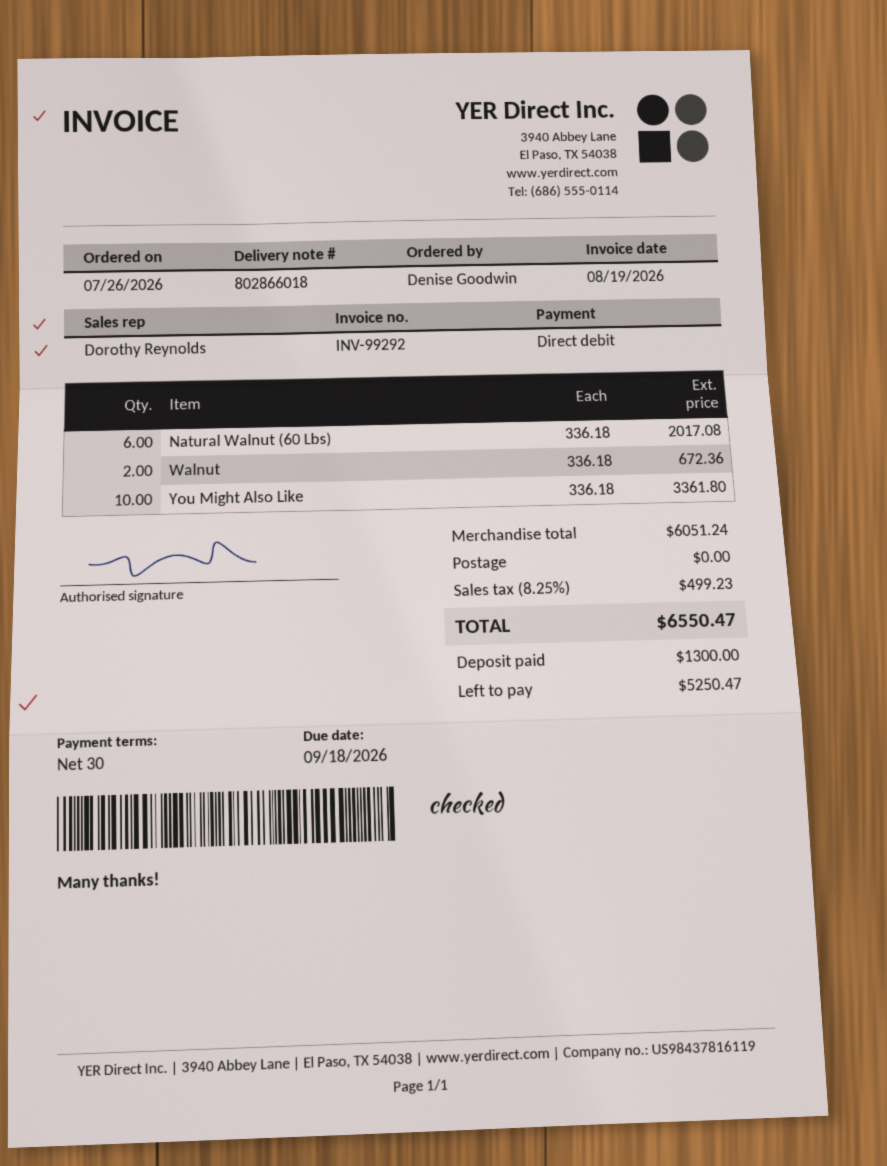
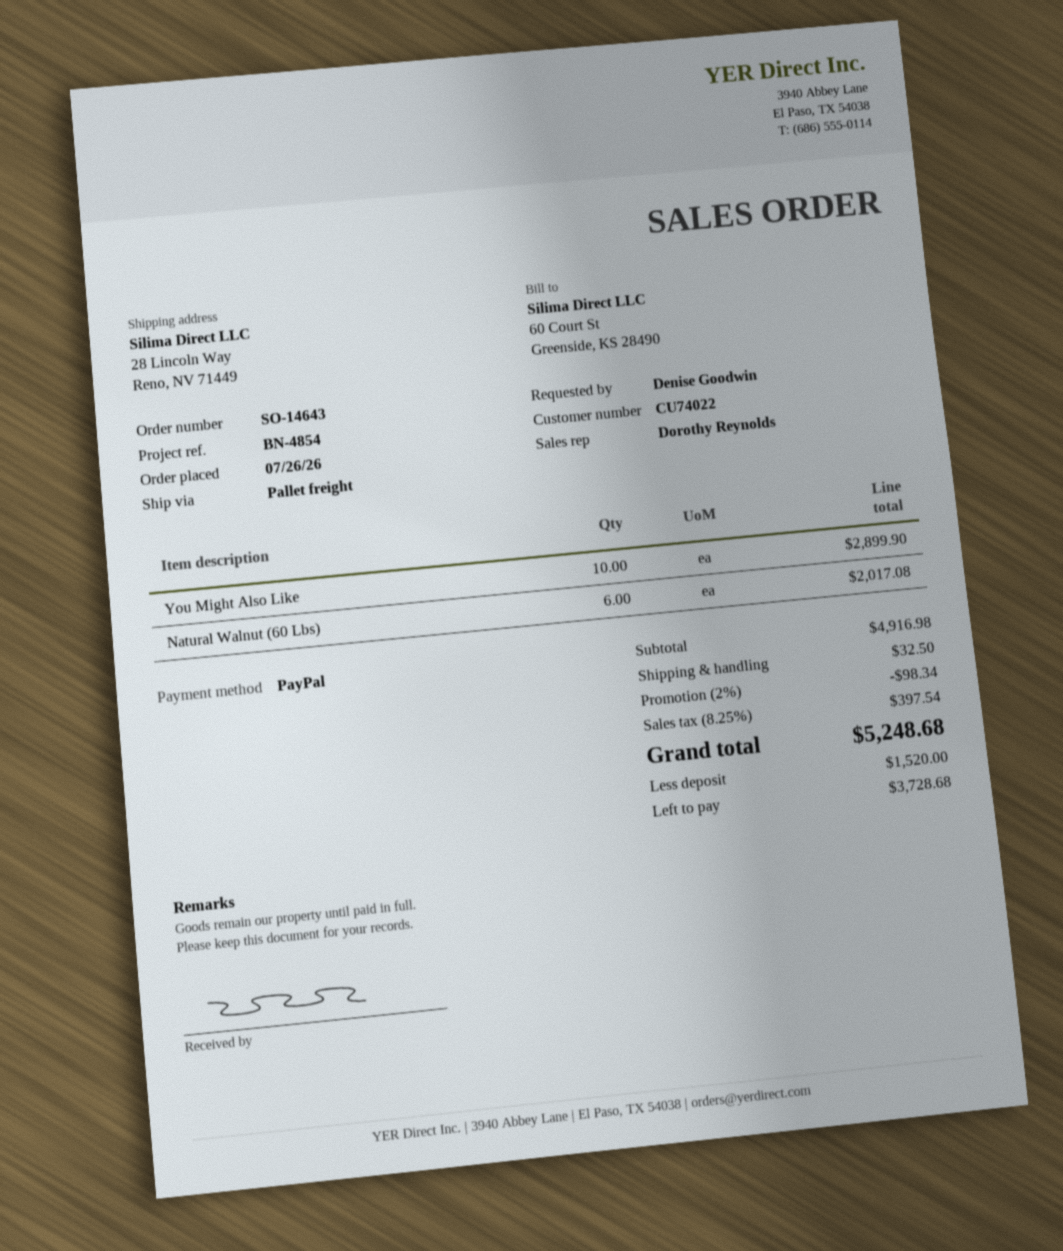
payment method: direct debit -> PayPal
Walnut: 2 for 672.36 -> none
You Might Also Like: 10 for 3361.80 -> 10 for 2899.90
subtotal: 6051.24 -> 4916.98
discount: none -> 2% = 98.34
shipping: 0.00 -> 32.50
tax: 8.25% = 499.23 -> 8.25% = 397.54
total: 6550.47 -> 5248.68
deposit: 1300.00 -> 1520.00
balance: 5250.47 -> 3728.68

